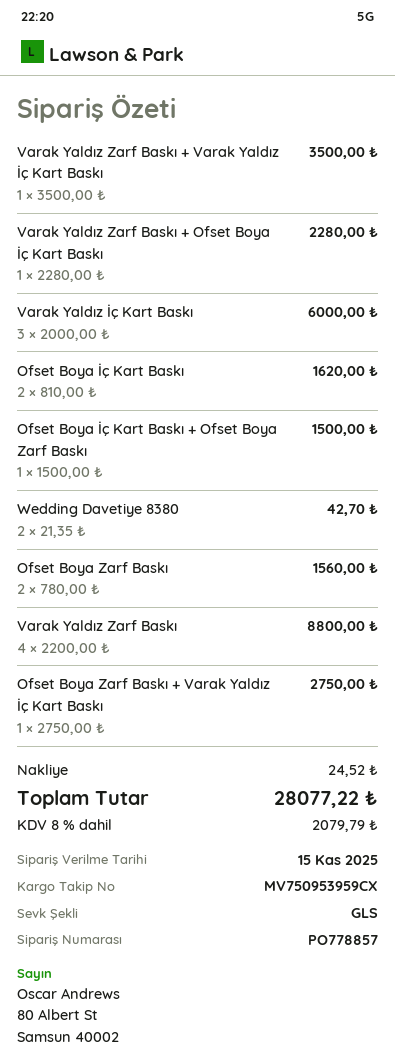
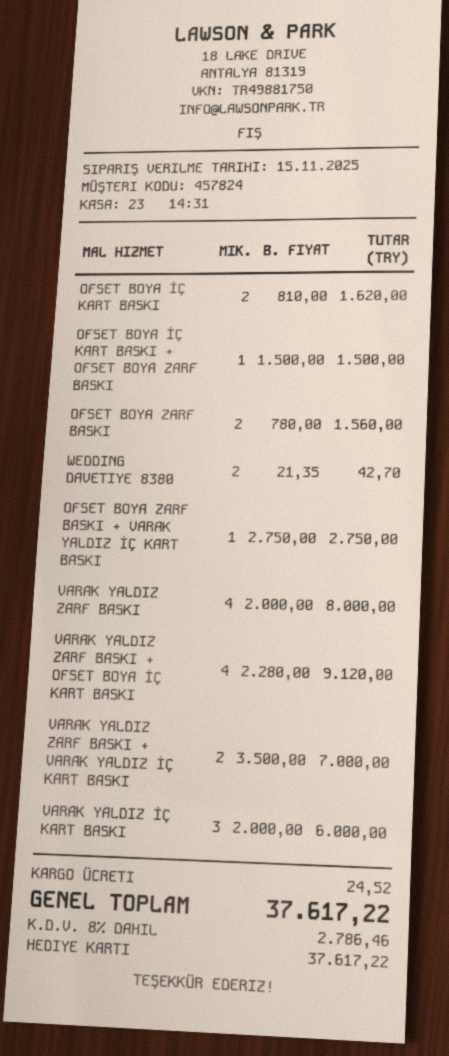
Varak Yaldız Zarf Baskı + Varak Yaldız İç Kart Baskı: 1 x 3500.00 = 3500.00 -> 2 x 3500.00 = 7000.00
Varak Yaldız Zarf Baskı + Ofset Boya İç Kart Baskı: 1 x 2280.00 = 2280.00 -> 4 x 2280.00 = 9120.00
Varak Yaldız Zarf Baskı: 4 x 2200.00 = 8800.00 -> 4 x 2000.00 = 8000.00
tax: 8% = 2079.79 -> 8% = 2786.46
total: 28077.22 -> 37617.22

